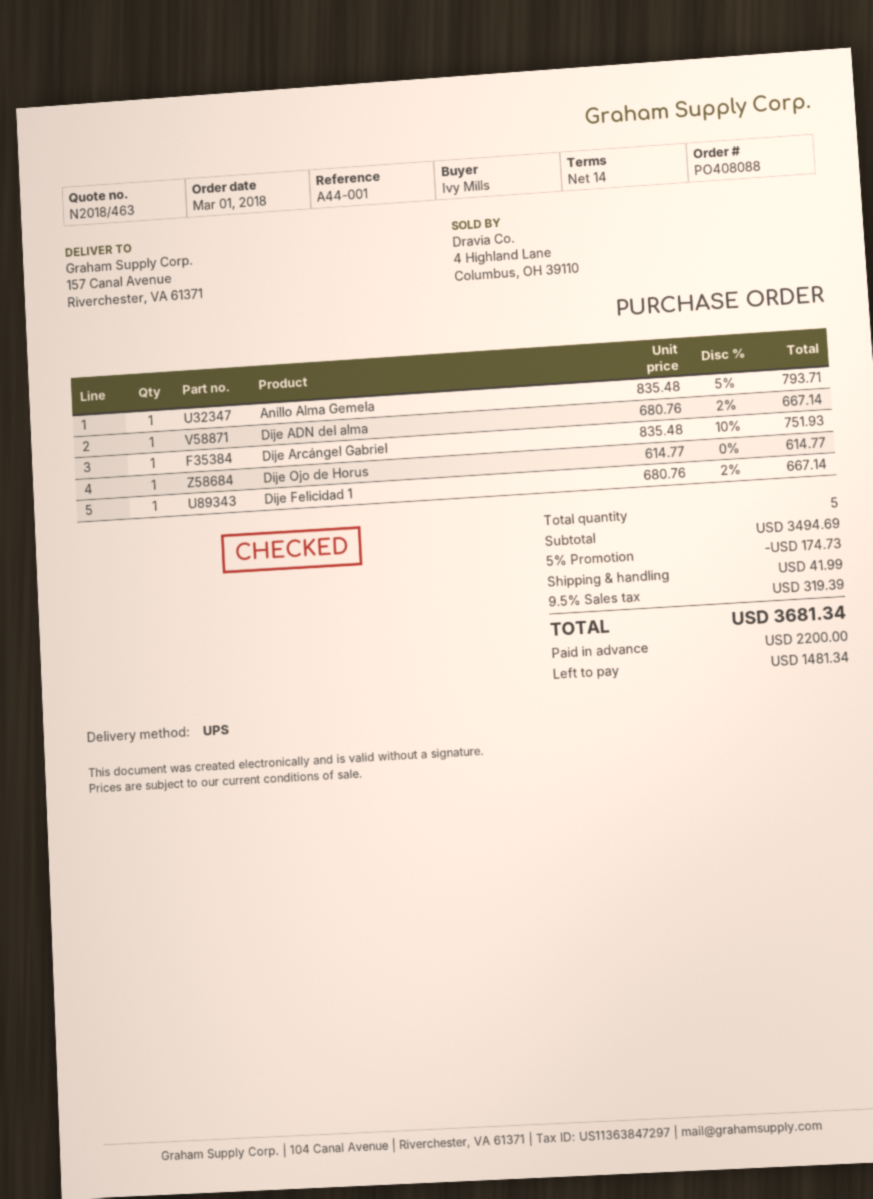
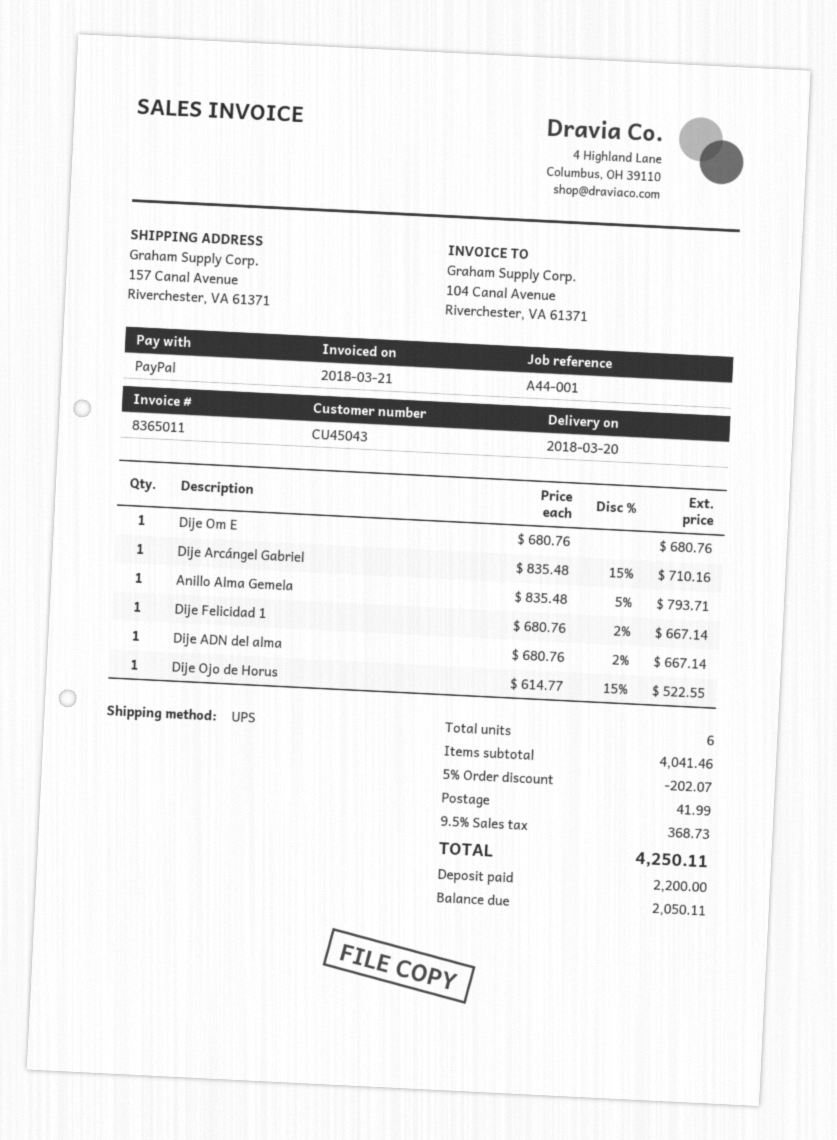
Dije Arcángel Gabriel: 1 x 835.48 - 10% = 751.93 -> 1 x 835.48 - 15% = 710.16
Dije Ojo de Horus: 1 x 614.77 = 614.77 -> 1 x 614.77 - 15% = 522.55
Dije Om E: none -> 1 x 680.76 = 680.76
total quantity: 5 -> 6
subtotal: 3494.69 -> 4041.46
discount: 5% = 174.73 -> 5% = 202.07
tax: 9.5% = 319.39 -> 9.5% = 368.73
total: 3681.34 -> 4250.11
balance: 1481.34 -> 2050.11

